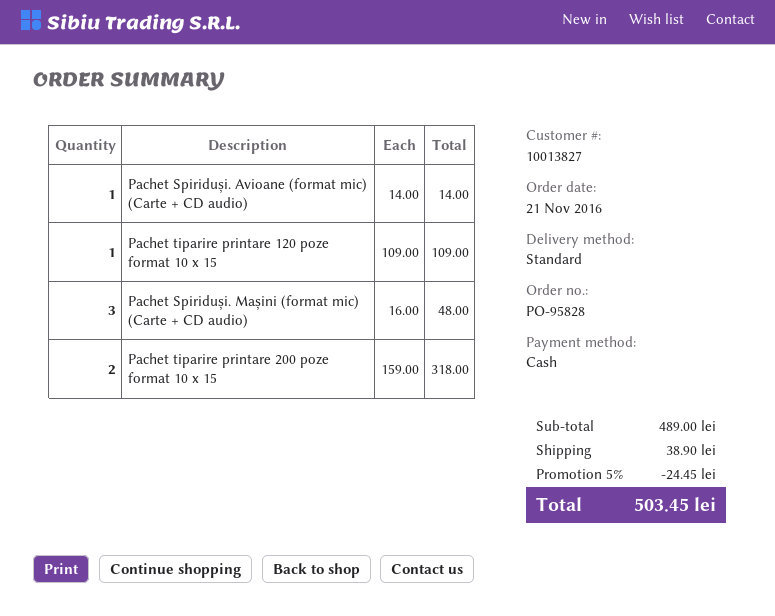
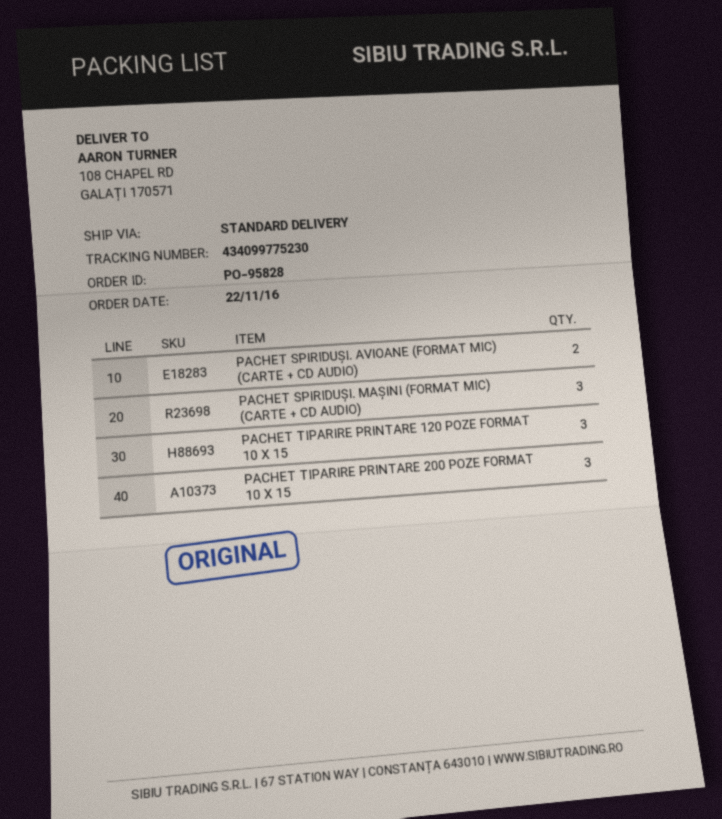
order date: 2016-11-21 -> 2016-11-22
Pachet Spiriduși. Avioane (format mic) (Carte + CD audio): 1 -> 2
Pachet tiparire printare 120 poze format 10 x 15: 1 -> 3
Pachet tiparire printare 200 poze format 10 x 15: 2 -> 3

